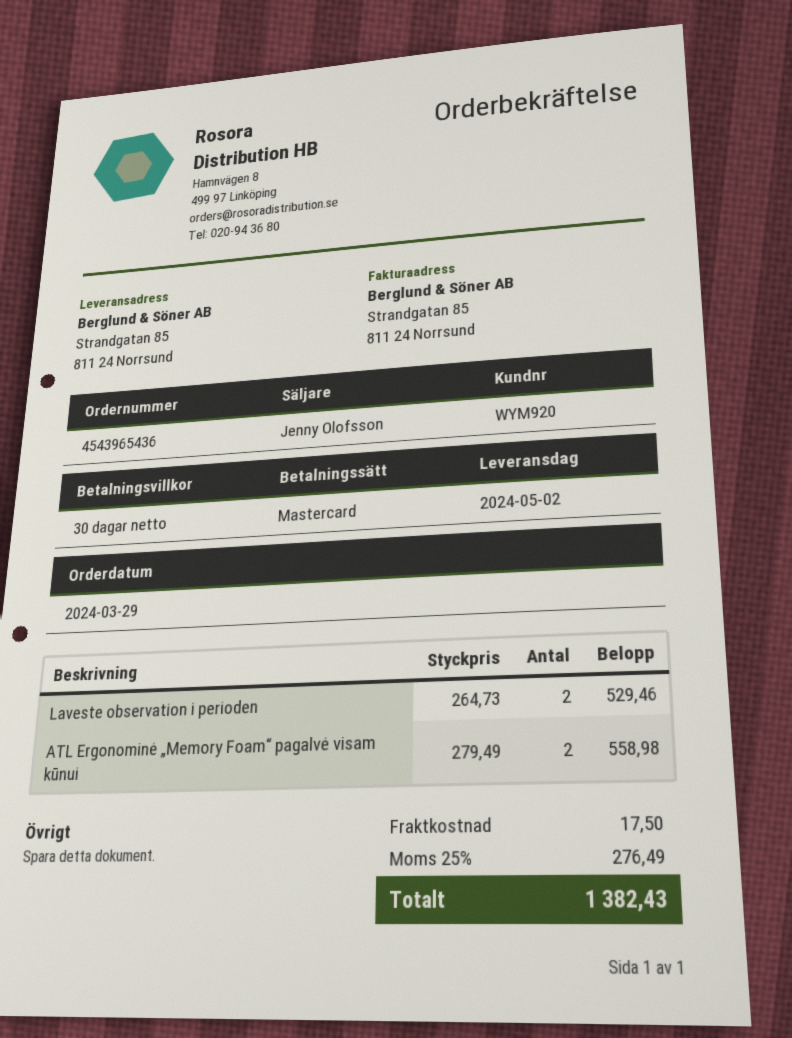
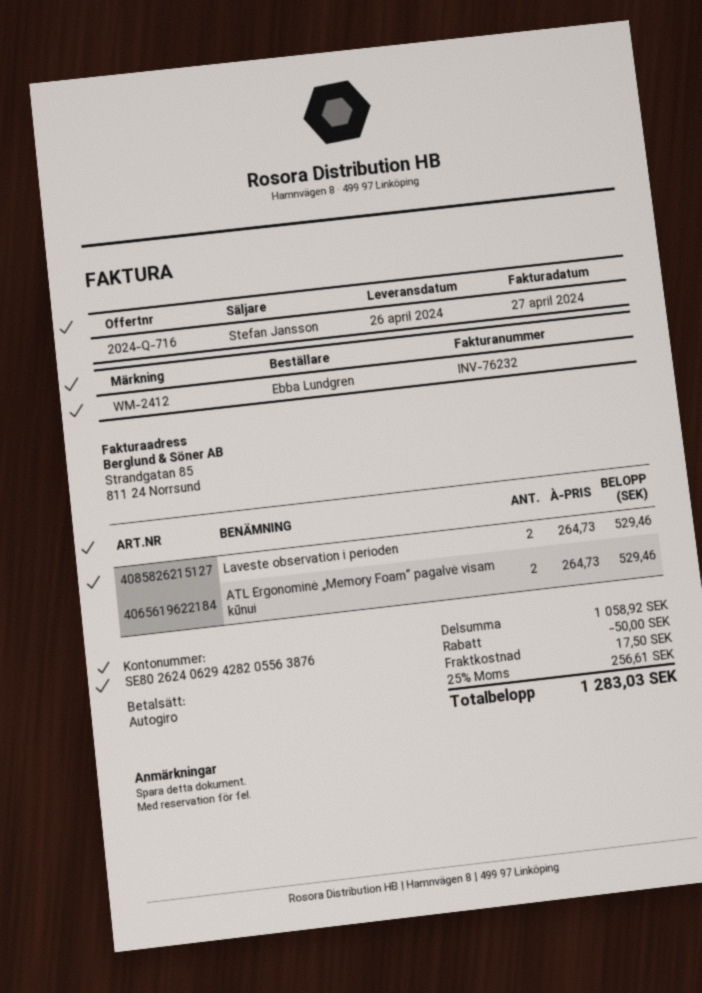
delivery date: 2024-05-02 -> 2024-04-26
sales rep: Jenny Olofsson -> Stefan Jansson
payment method: Mastercard -> direct debit
ATL Ergonominė „Memory Foam“ pagalvė visam kūnui: 2 x 279.49 = 558.98 -> 2 x 264.73 = 529.46
discount: none -> 50.00
tax: 25% = 276.49 -> 25% = 256.61
total: 1382.43 -> 1283.03

